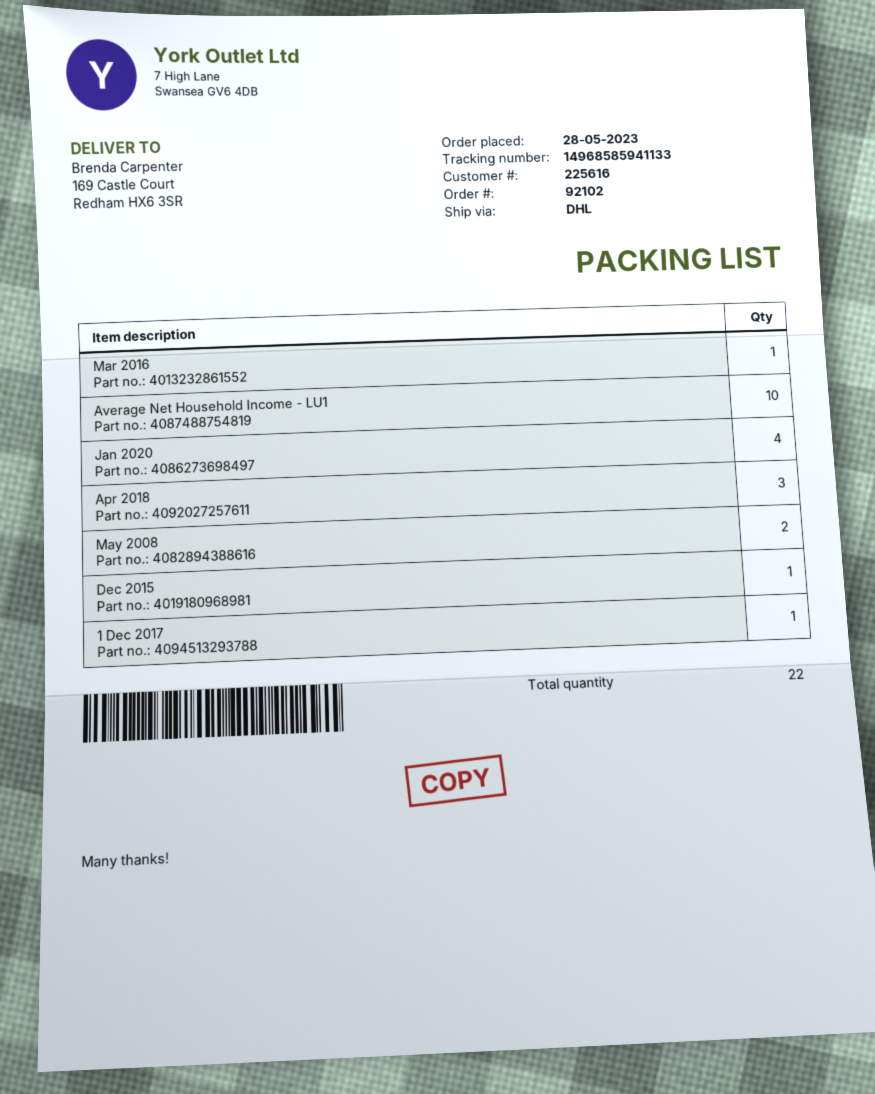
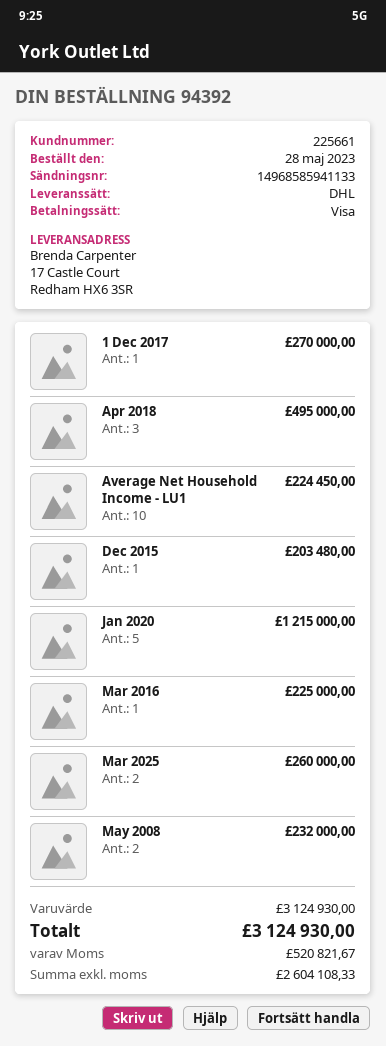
order number: 92102 -> 94392
customer number: 225616 -> 225661
ship to: 169 Castle Court, Redham HX6 3SR -> 17 Castle Court, Redham HX6 3SR
Jan 2020: 4 -> 5
Mar 2025: none -> 2

